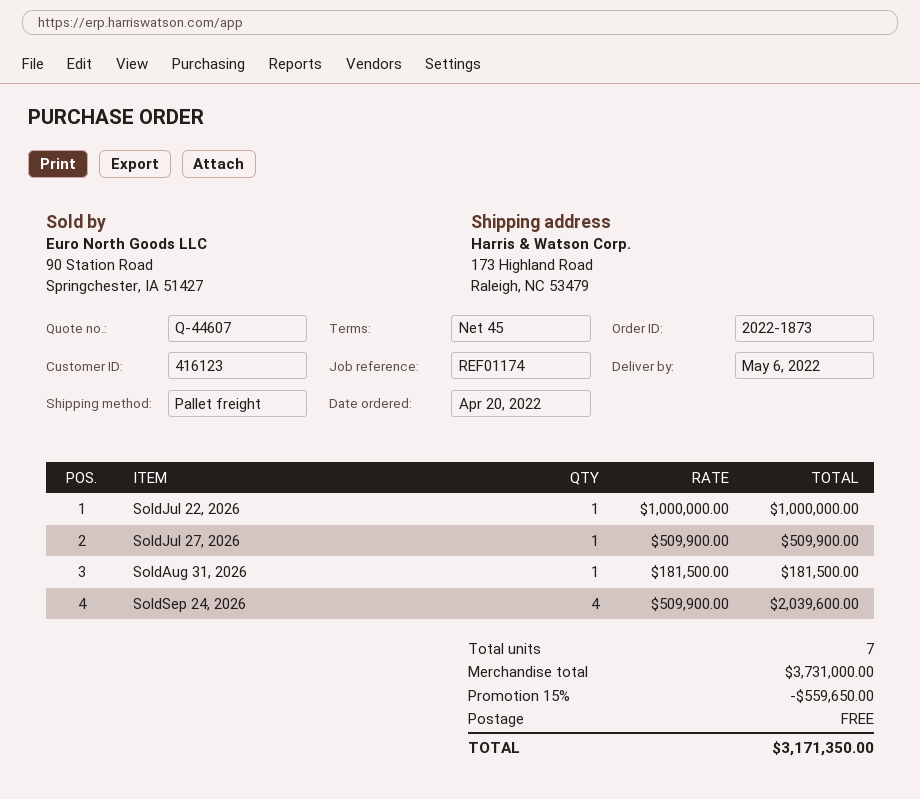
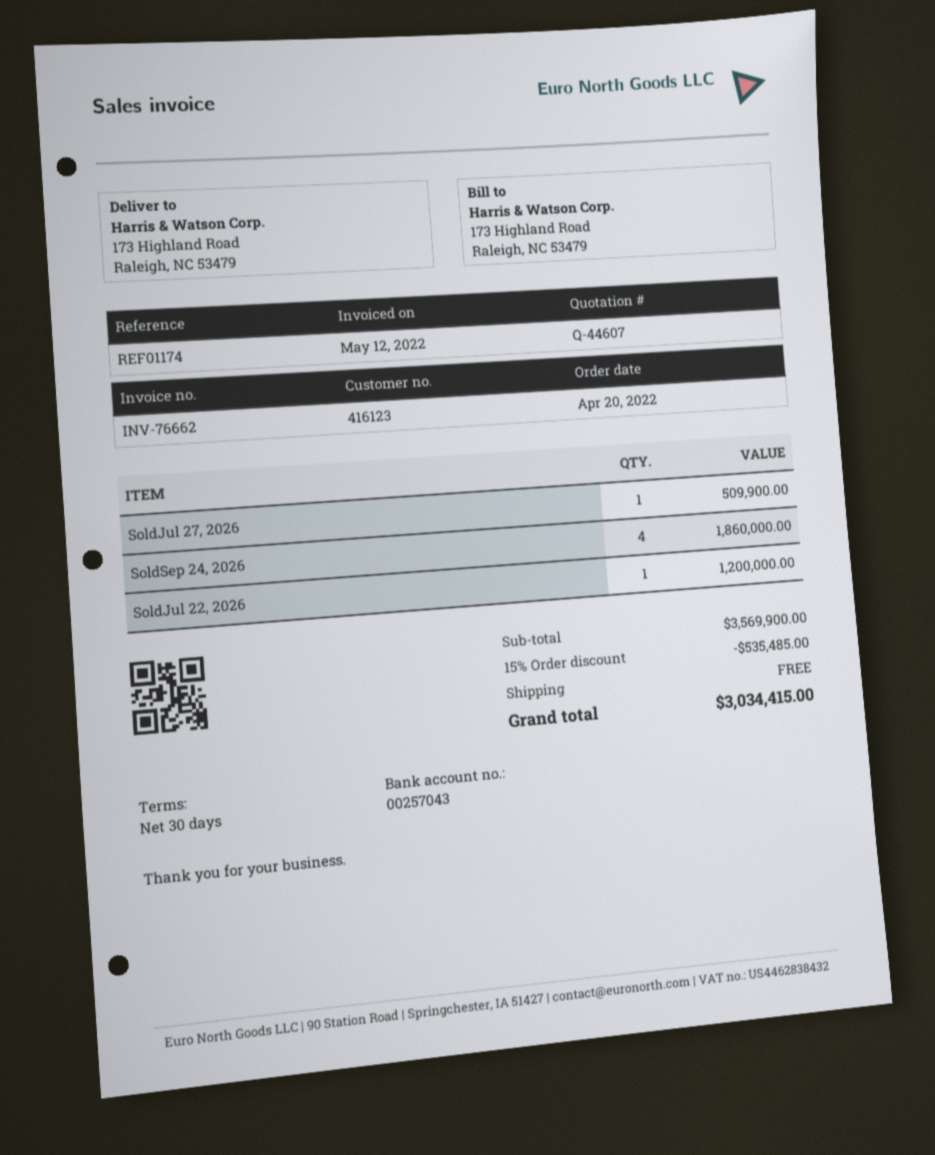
payment terms: 45 days -> 30 days
SoldJul 22, 2026: 1 for 1000000.00 -> 1 for 1200000.00
SoldAug 31, 2026: 1 for 181500.00 -> none
SoldSep 24, 2026: 4 for 2039600.00 -> 4 for 1860000.00
subtotal: 3731000.00 -> 3569900.00
discount: 15% = 559650.00 -> 15% = 535485.00
total: 3171350.00 -> 3034415.00

